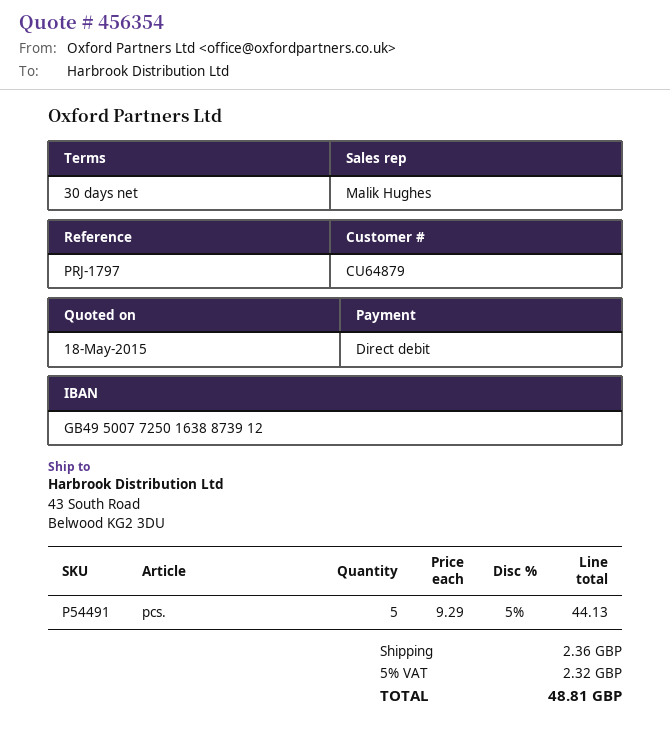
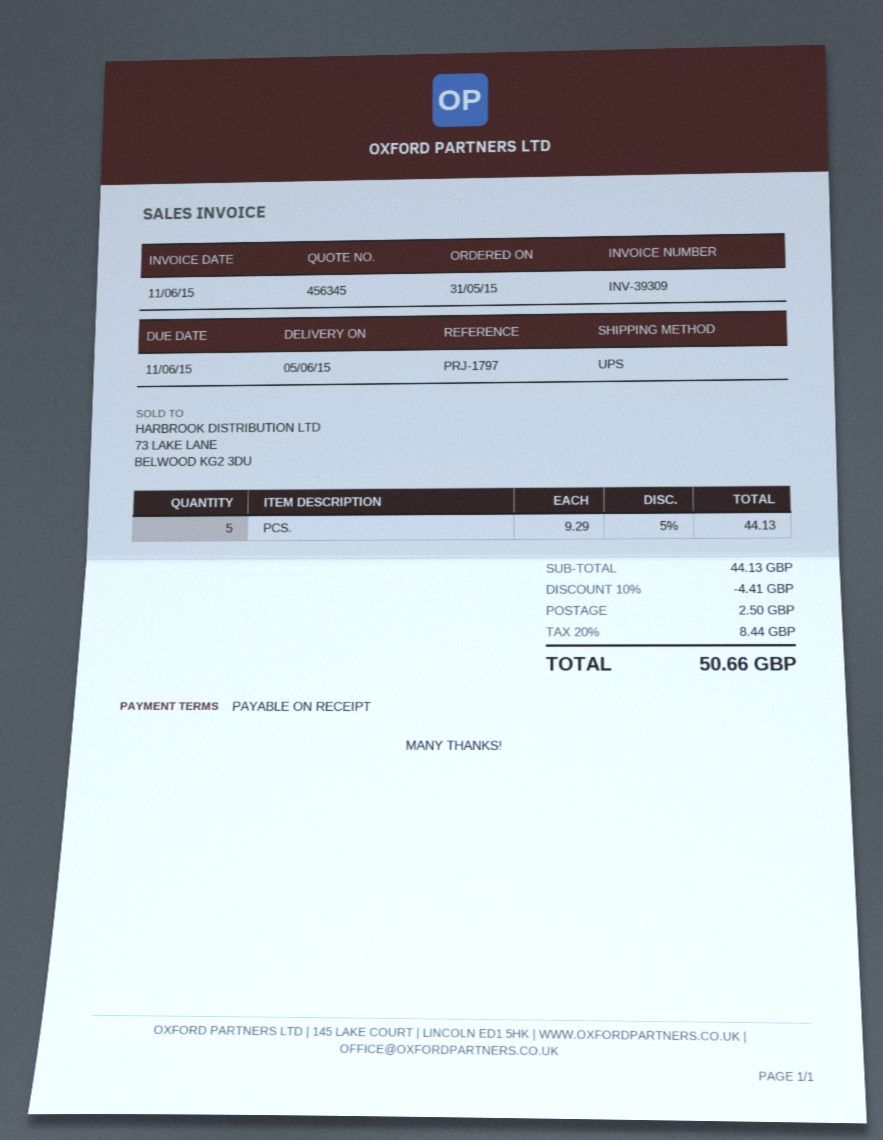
quote number: 456354 -> 456345
payment terms: 30 days -> on receipt
discount: none -> 10% = 4.41
shipping: 2.36 -> 2.50
tax: 5% = 2.32 -> 20% = 8.44
total: 48.81 -> 50.66

